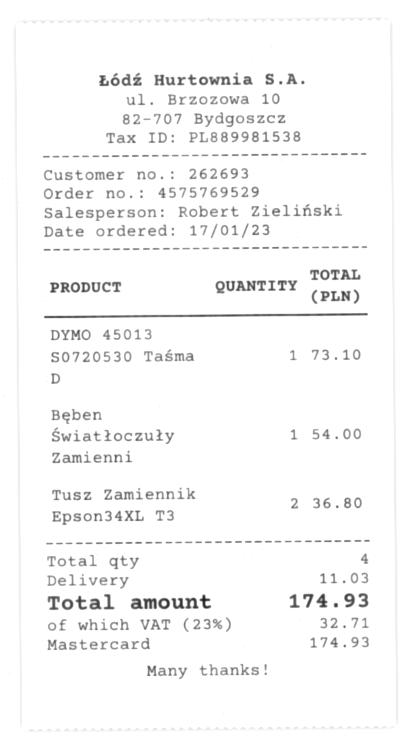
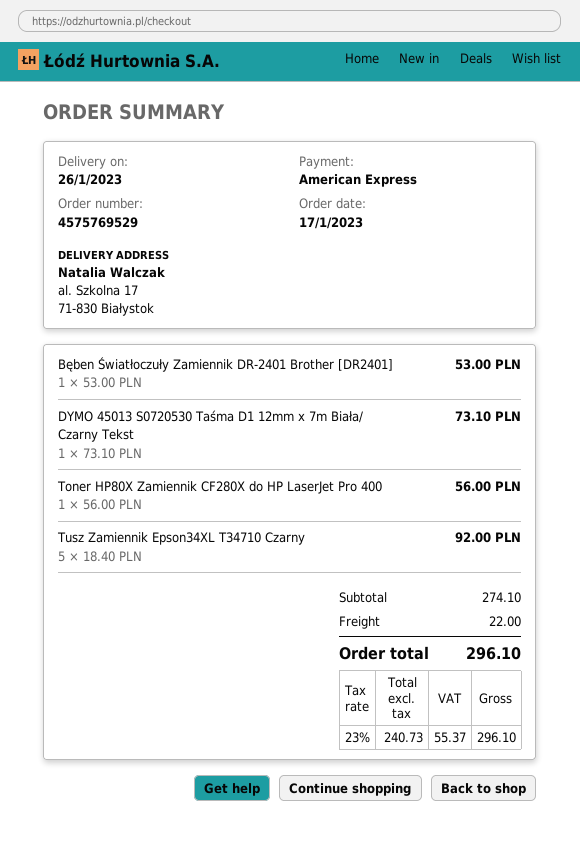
payment method: Mastercard -> American Express
Bęben Światłoczuły Zamienni: 1 for 54.00 -> 1 for 53.00
Tusz Zamiennik Epson34XL T3: 2 for 36.80 -> 5 for 92.00
Toner HP80X Zamiennik CF280X do HP LaserJet Pro 400: none -> 1 for 56.00
shipping: 11.03 -> 22.00
tax: 23% = 32.71 -> 23% = 55.37
total: 174.93 -> 296.10

